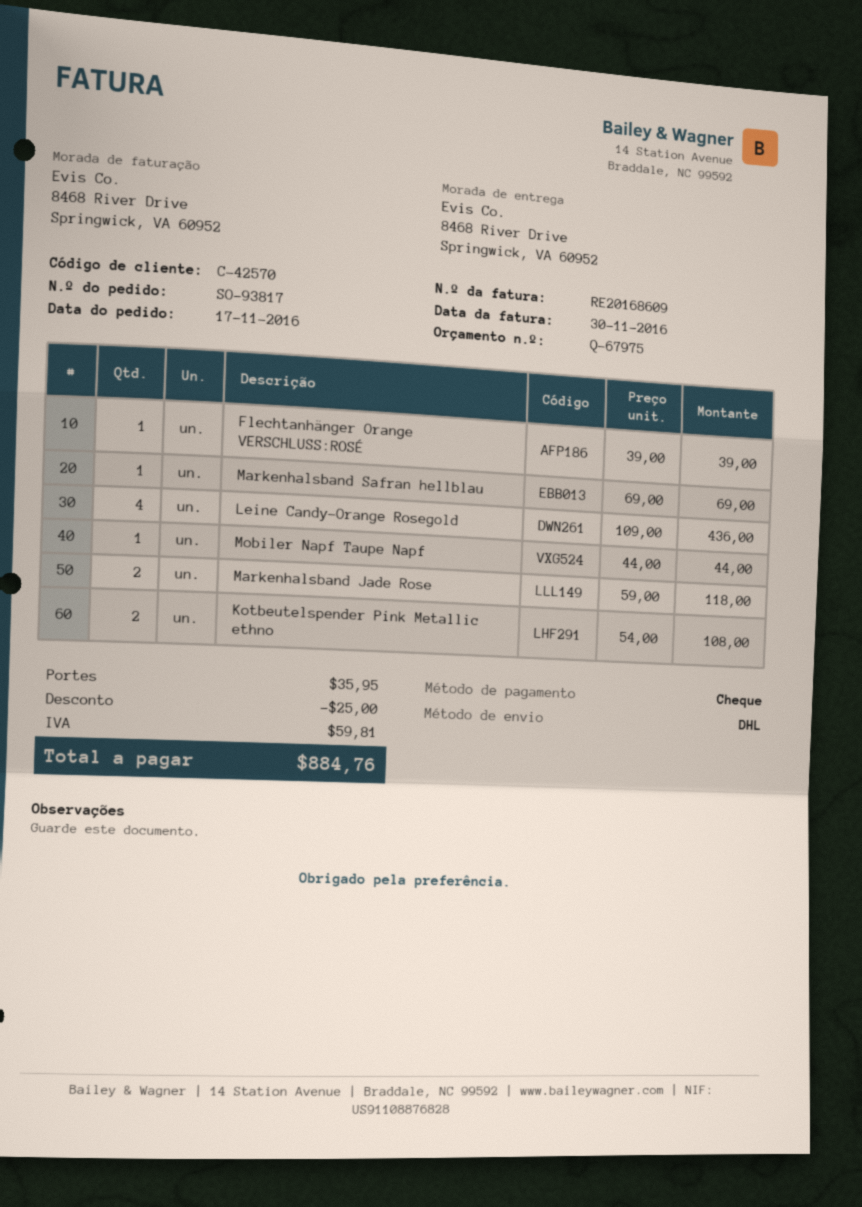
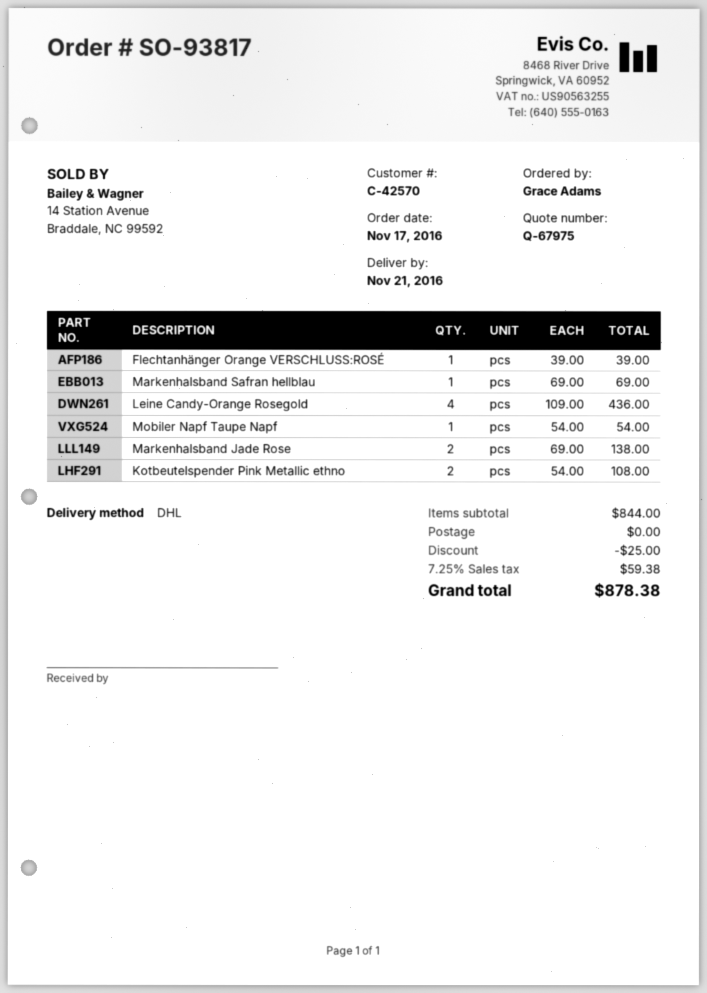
Mobiler Napf Taupe Napf: 1 x 44.00 = 44.00 -> 1 x 54.00 = 54.00
Markenhalsband Jade Rose: 2 x 59.00 = 118.00 -> 2 x 69.00 = 138.00
shipping: 35.95 -> 0.00
tax: 59.81 -> 59.38
total: 884.76 -> 878.38

